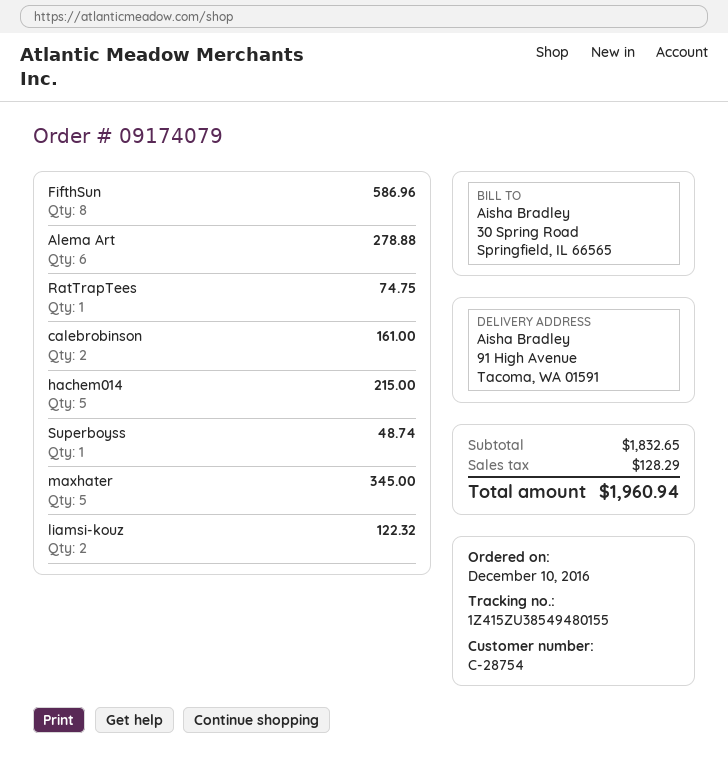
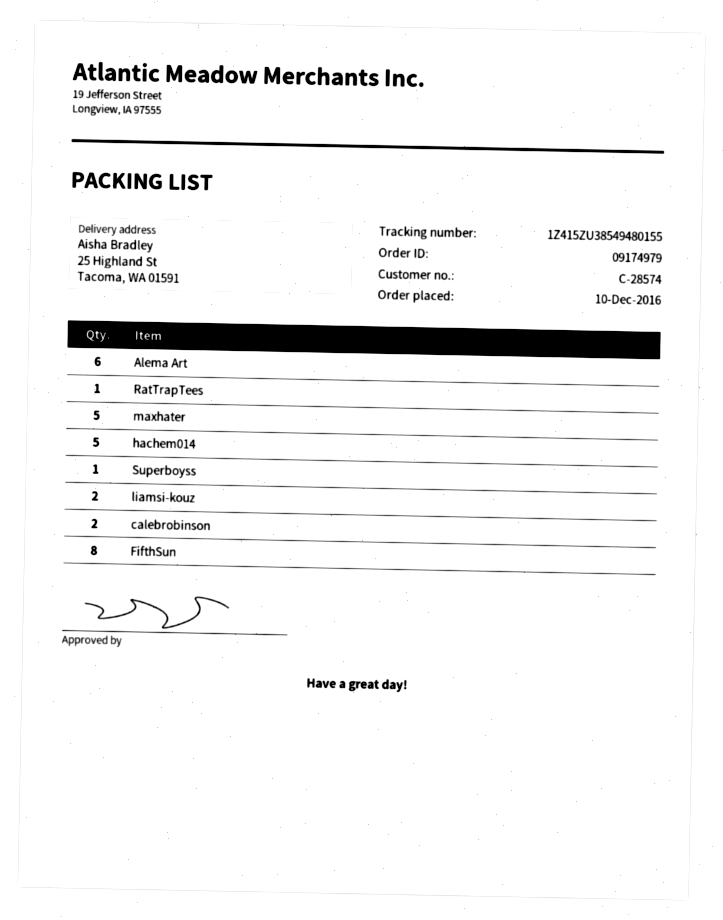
order number: 09174079 -> 09174979
customer number: C-28754 -> C-28574
ship to: 91 High Avenue, Tacoma, WA 01591 -> 25 Highland St, Tacoma, WA 01591

